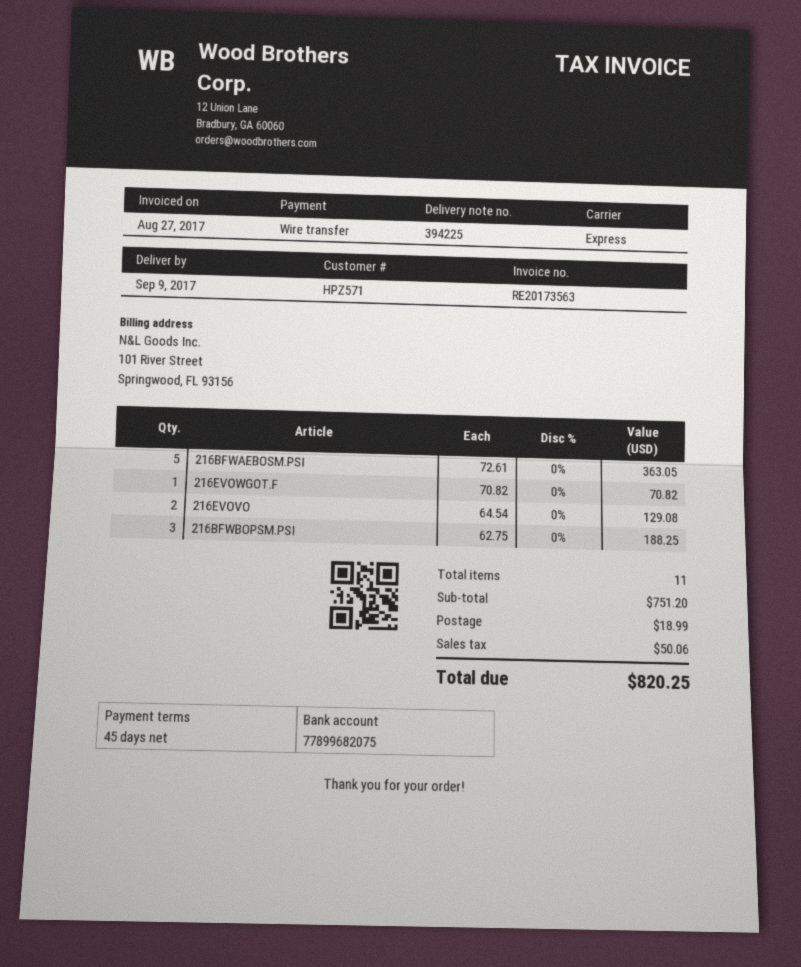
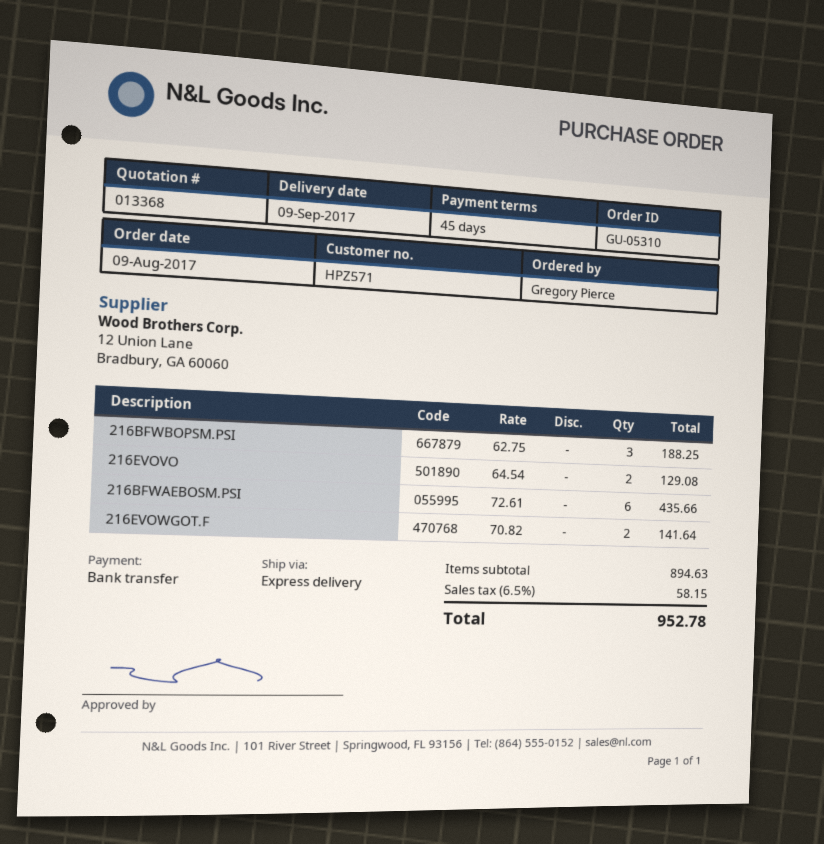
216BFWAEBOSM.PSI: 5 x 72.61 = 363.05 -> 6 x 72.61 = 435.66
216EVOWGOT.F: 1 x 70.82 = 70.82 -> 2 x 70.82 = 141.64
subtotal: 751.20 -> 894.63
shipping: 18.99 -> none
tax: 50.06 -> 58.15
total: 820.25 -> 952.78

